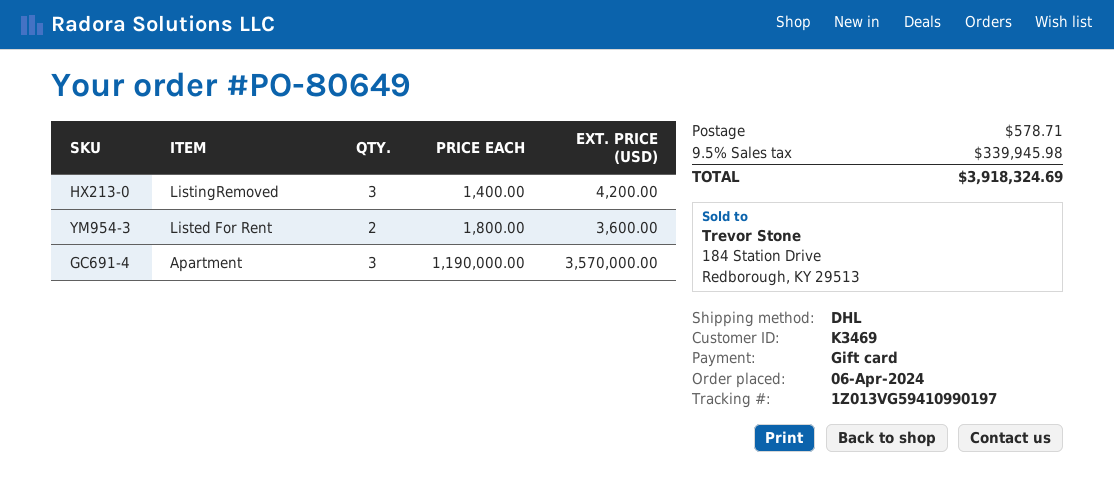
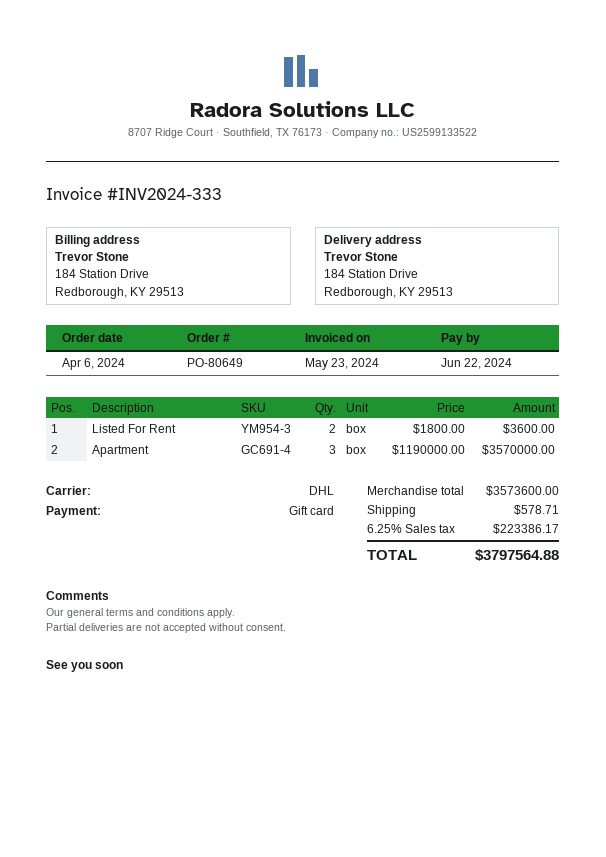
ListingRemoved: 3 x 1400.00 = 4200.00 -> none
tax: 9.5% = 339945.98 -> 6.25% = 223386.17
total: 3918324.69 -> 3797564.88

